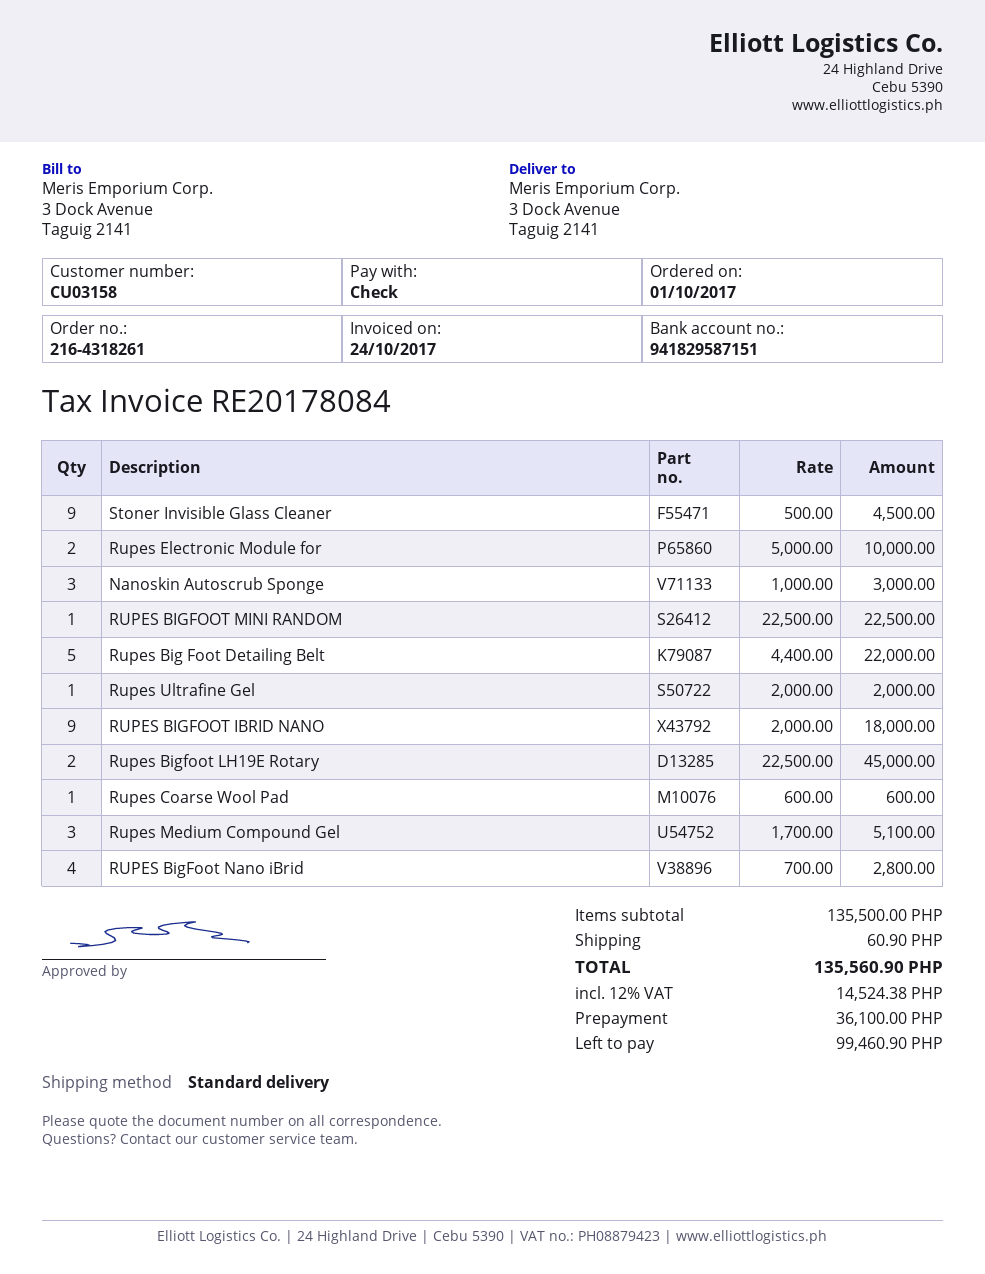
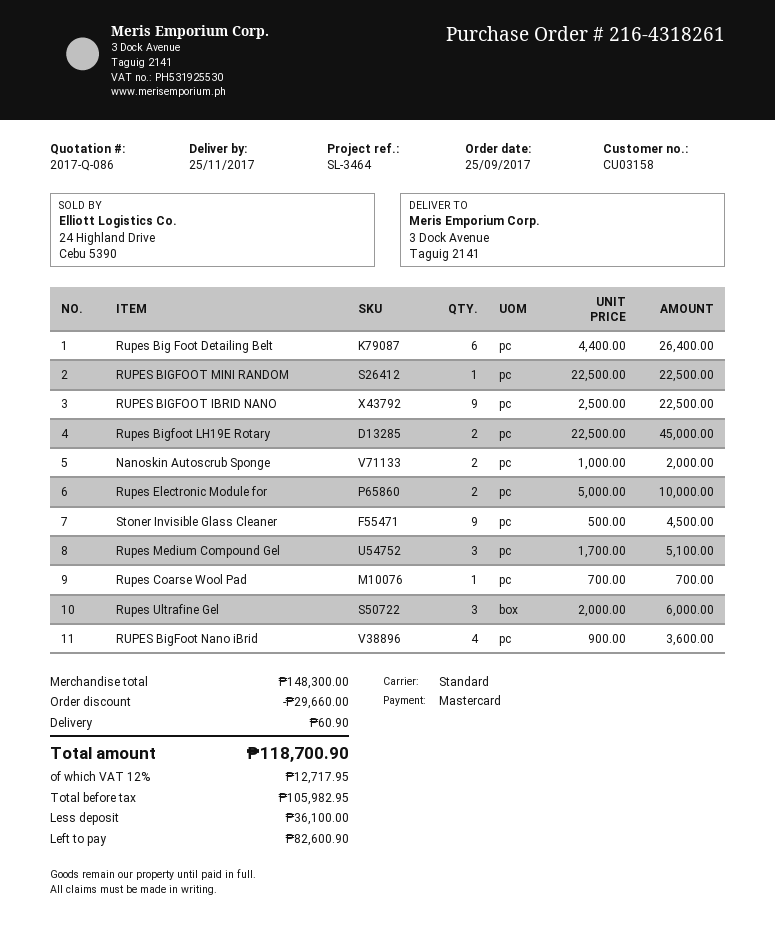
order date: 2017-10-01 -> 2017-09-25
payment method: cheque -> Mastercard
Nanoskin Autoscrub Sponge: 3 x 1000.00 = 3000.00 -> 2 x 1000.00 = 2000.00
Rupes Big Foot Detailing Belt: 5 x 4400.00 = 22000.00 -> 6 x 4400.00 = 26400.00
Rupes Ultrafine Gel: 1 x 2000.00 = 2000.00 -> 3 x 2000.00 = 6000.00
RUPES BIGFOOT IBRID NANO: 9 x 2000.00 = 18000.00 -> 9 x 2500.00 = 22500.00
Rupes Coarse Wool Pad: 1 x 600.00 = 600.00 -> 1 x 700.00 = 700.00
RUPES BigFoot Nano iBrid: 4 x 700.00 = 2800.00 -> 4 x 900.00 = 3600.00
subtotal: 135500.00 -> 148300.00
discount: none -> 29660.00
tax: 12% = 14524.38 -> 12% = 12717.95
total: 135560.90 -> 118700.90
balance: 99460.90 -> 82600.90

